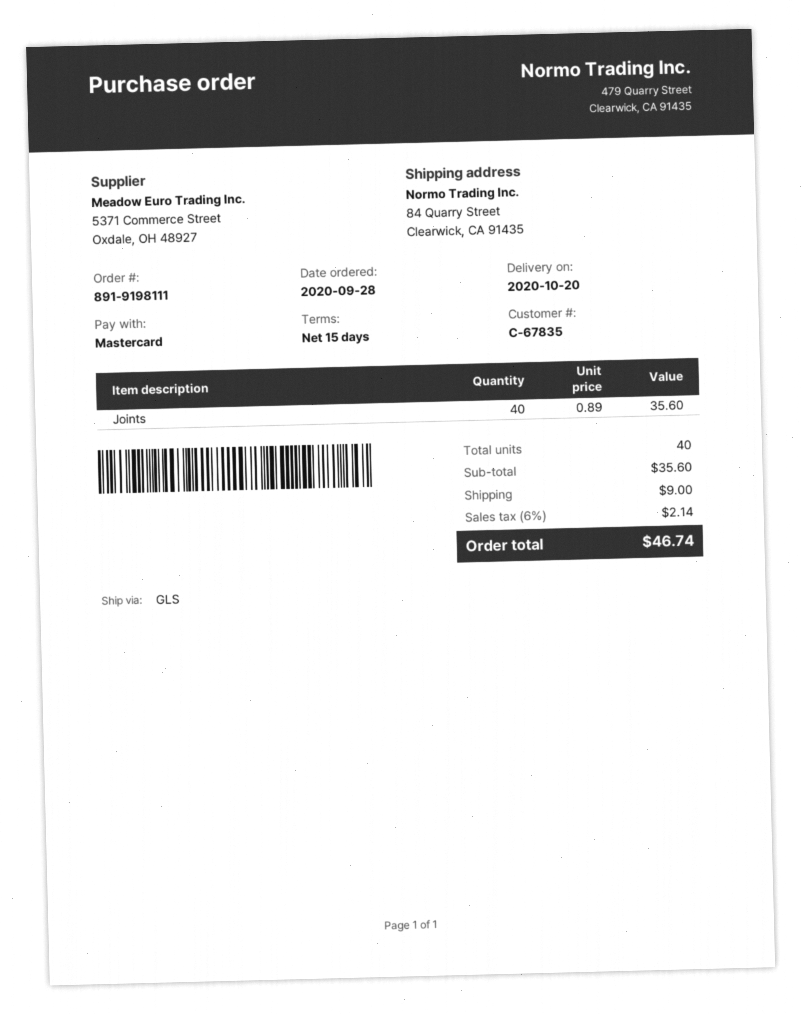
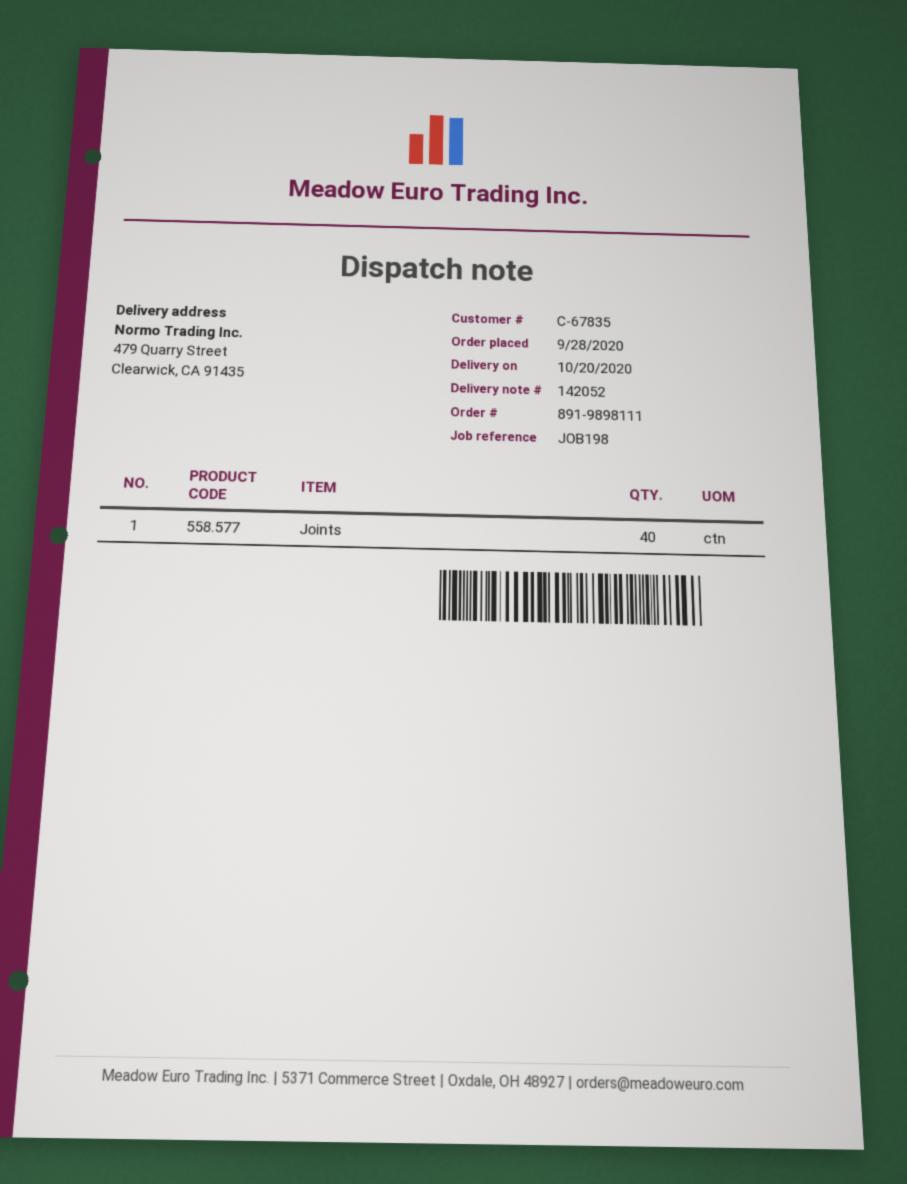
order number: 891-9198111 -> 891-9898111
ship to: 84 Quarry Street, Clearwick, CA 91435 -> 479 Quarry Street, Clearwick, CA 91435

